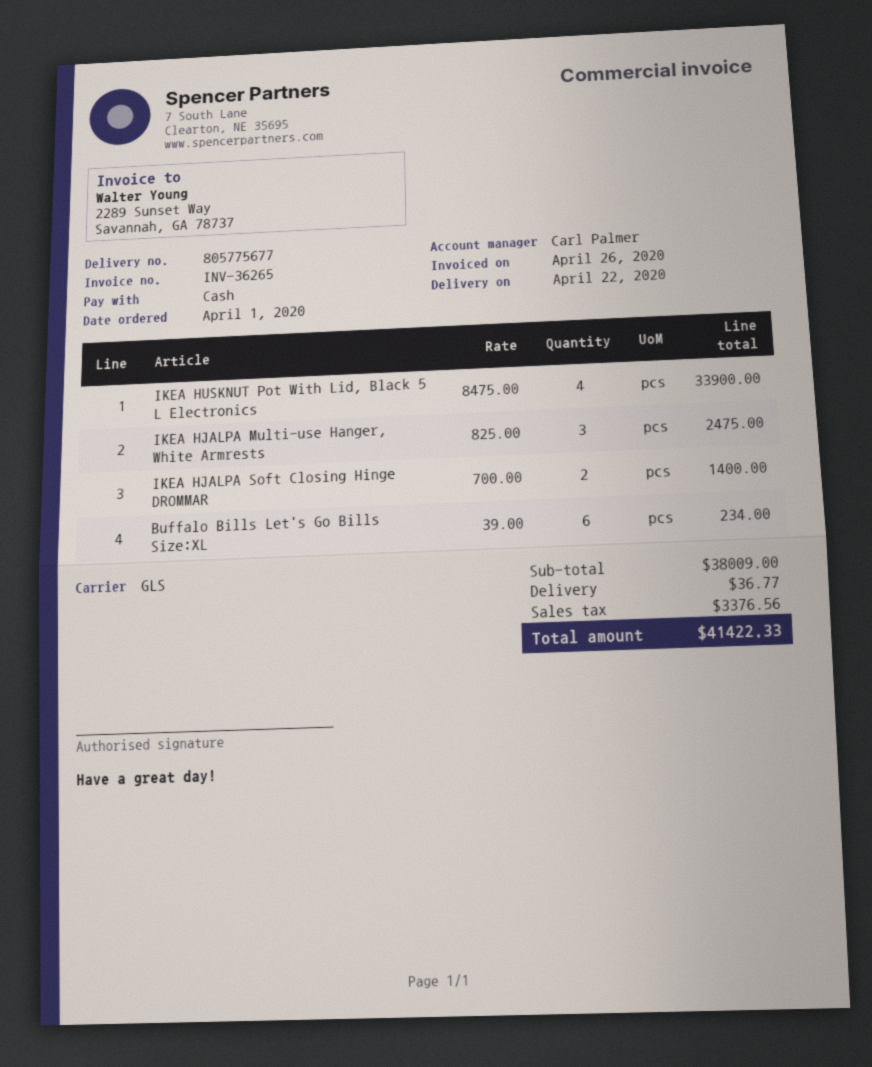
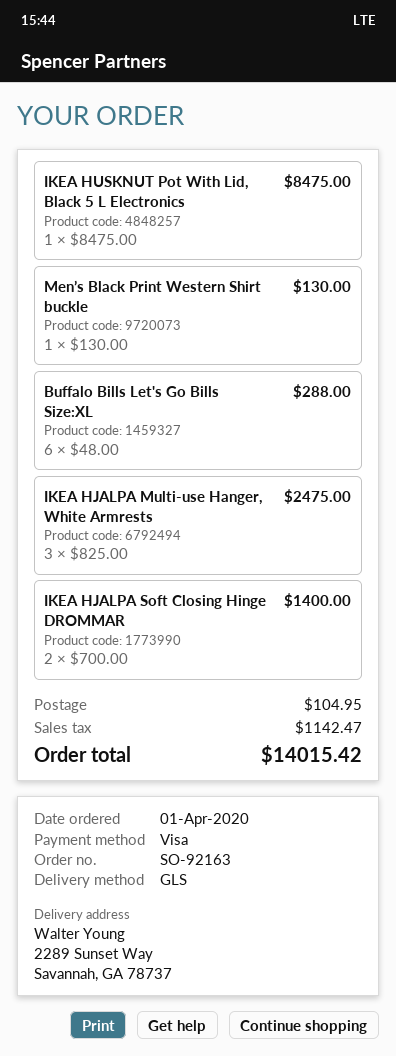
payment method: cash -> Visa
IKEA HUSKNUT Pot With Lid, Black 5 L Electronics: 4 x 8475.00 = 33900.00 -> 1 x 8475.00 = 8475.00
Buffalo Bills Let's Go Bills Size:XL: 6 x 39.00 = 234.00 -> 6 x 48.00 = 288.00
Men’s Black Print Western Shirt buckle: none -> 1 x 130.00 = 130.00
shipping: 36.77 -> 104.95
tax: 3376.56 -> 1142.47
total: 41422.33 -> 14015.42

